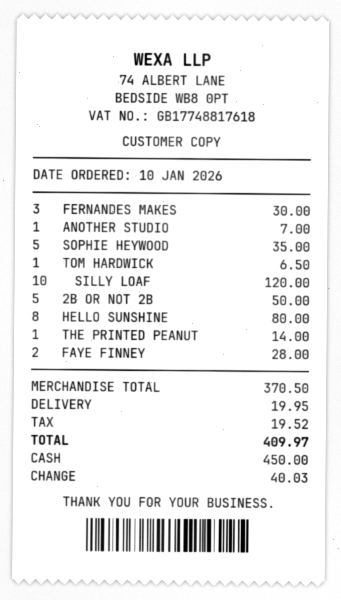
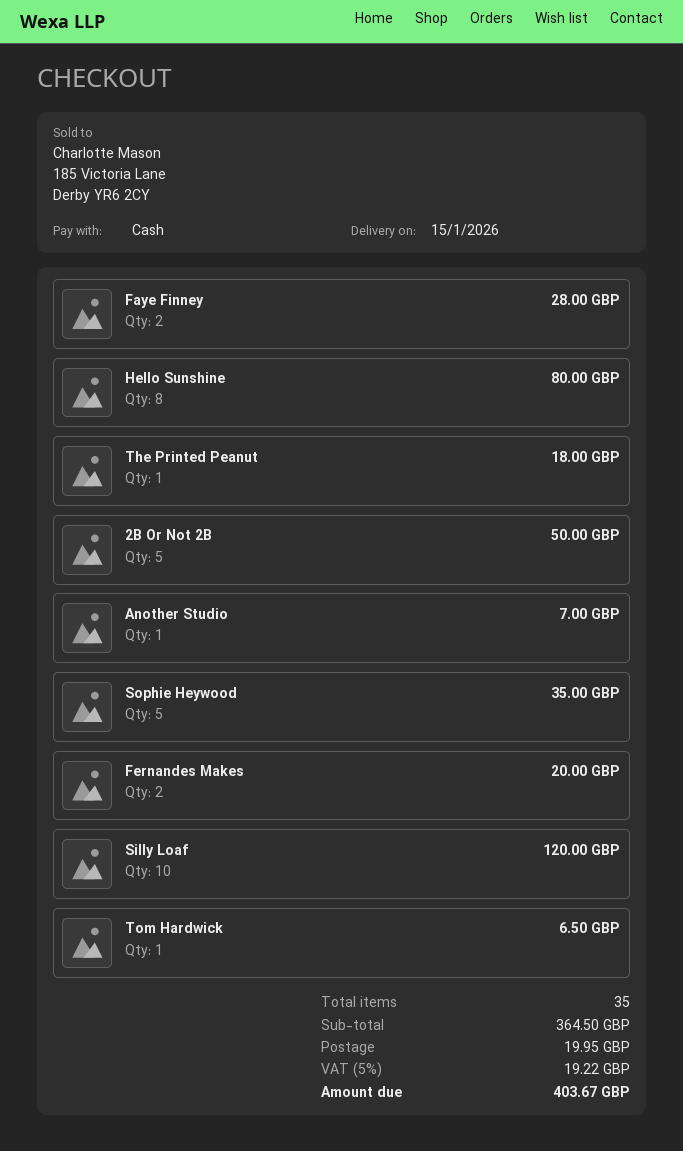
FERNANDES MAKES: 3 for 30.00 -> 2 for 20.00
THE PRINTED PEANUT: 1 for 14.00 -> 1 for 18.00
subtotal: 370.50 -> 364.50
tax: 19.52 -> 19.22
total: 409.97 -> 403.67

